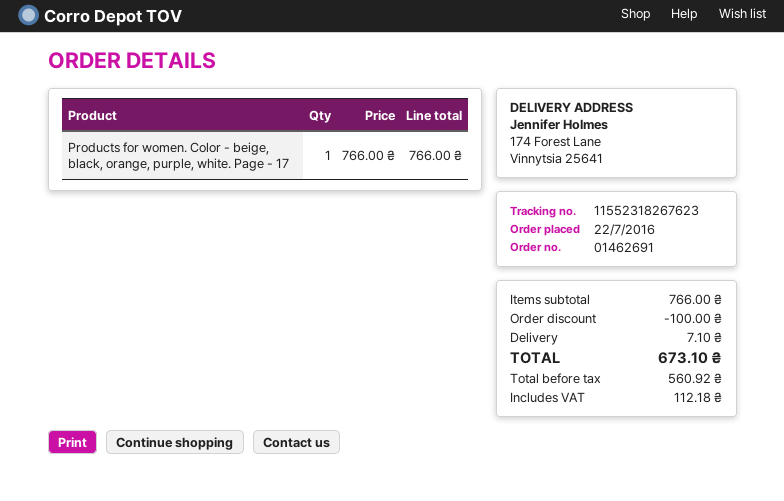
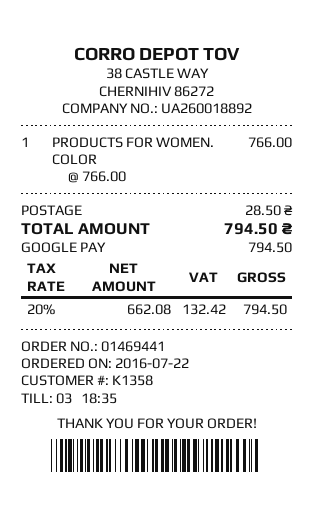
order number: 01462691 -> 01469441
discount: 100.00 -> none
shipping: 7.10 -> 28.50
net: 560.92 -> 662.08
tax: 112.18 -> 132.42
total: 673.10 -> 794.50

